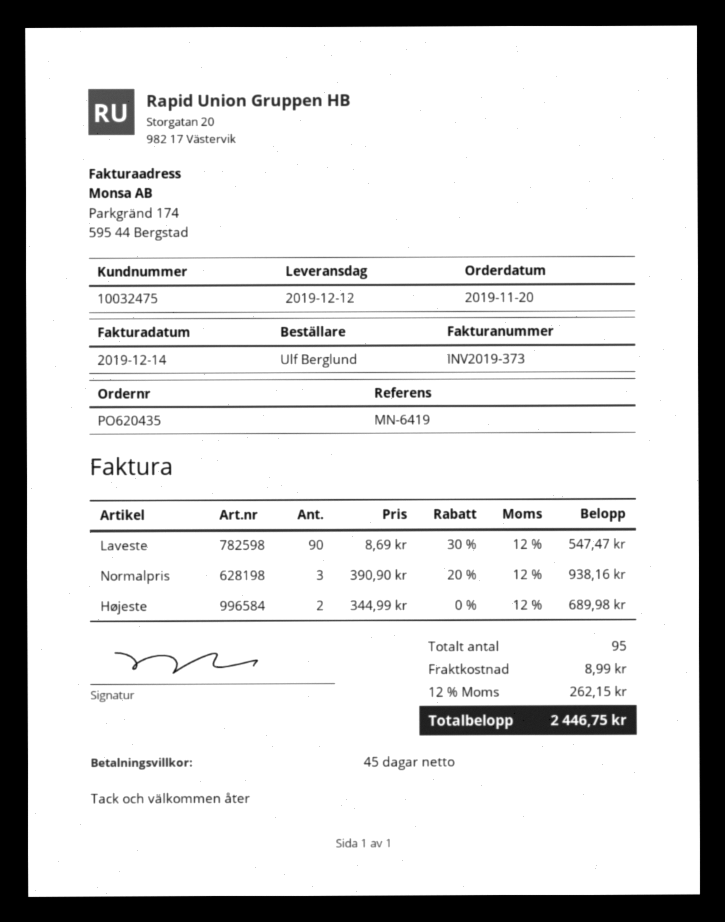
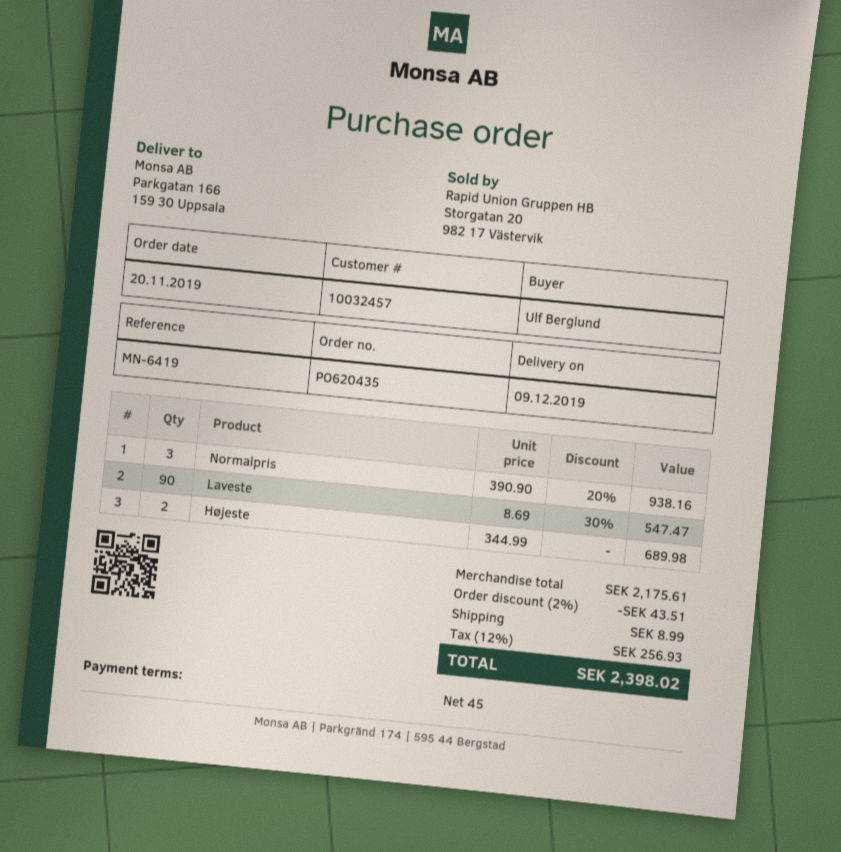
delivery date: 2019-12-12 -> 2019-12-09
customer number: 10032475 -> 10032457
discount: none -> 2% = 43.51
tax: 12% = 262.15 -> 12% = 256.93
total: 2446.75 -> 2398.02

